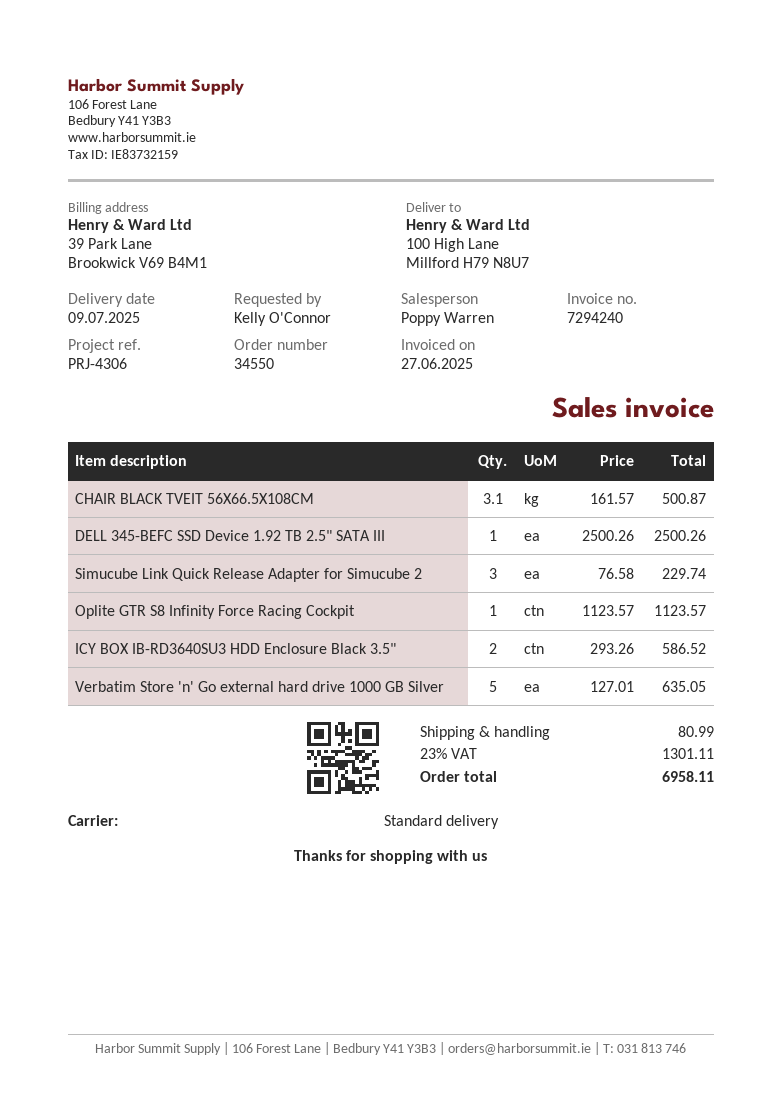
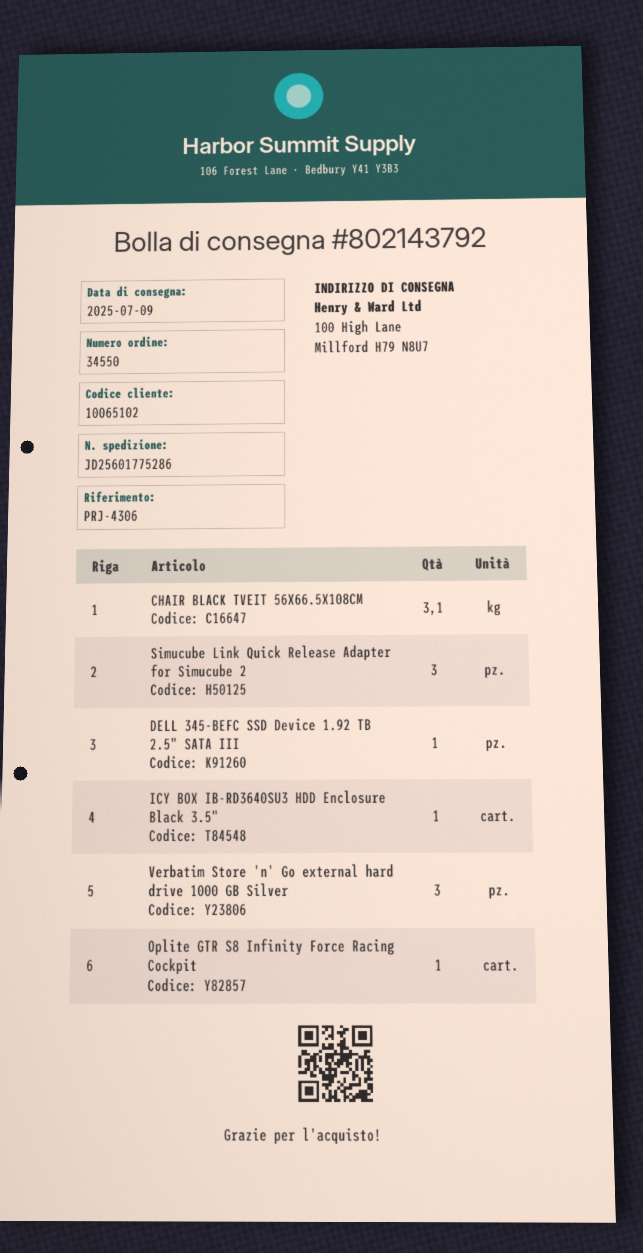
ICY BOX IB-RD3640SU3 HDD Enclosure Black 3.5": 2 -> 1
Verbatim Store 'n' Go external hard drive 1000 GB Silver: 5 -> 3

